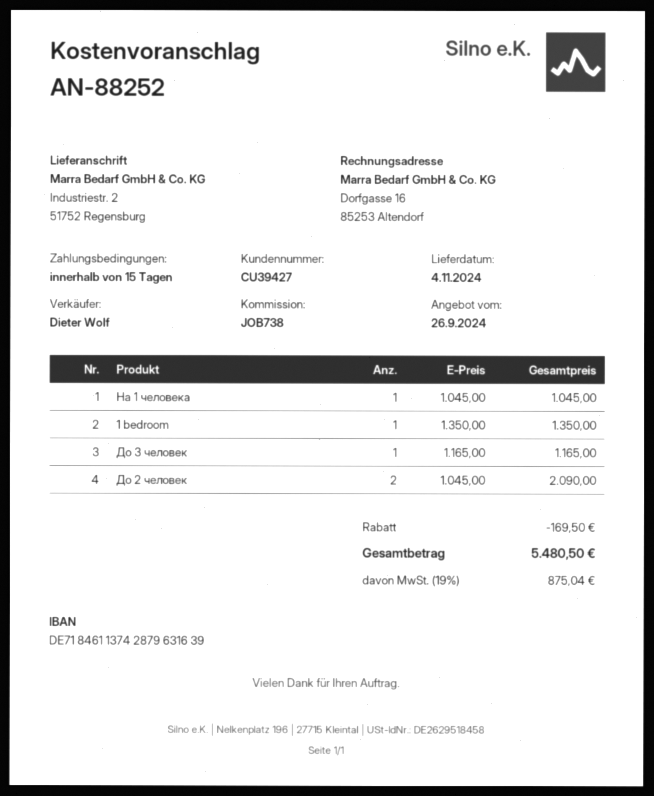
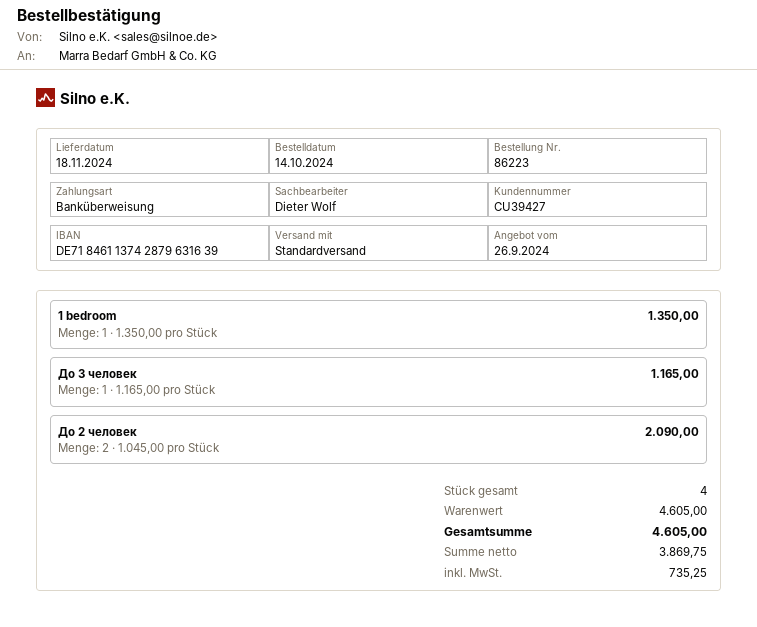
delivery date: 2024-11-04 -> 2024-11-18
На 1 человека: 1 x 1045.00 = 1045.00 -> none
discount: 169.50 -> none
tax: 875.04 -> 735.25
total: 5480.50 -> 4605.00

